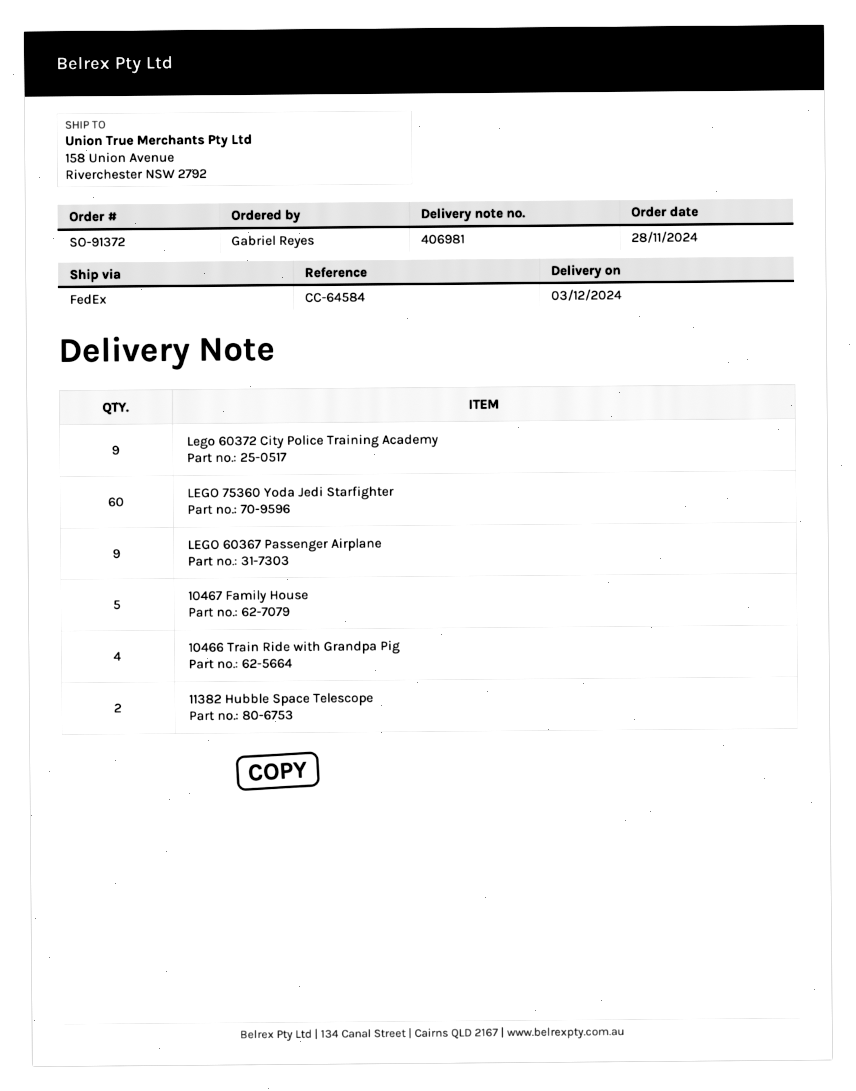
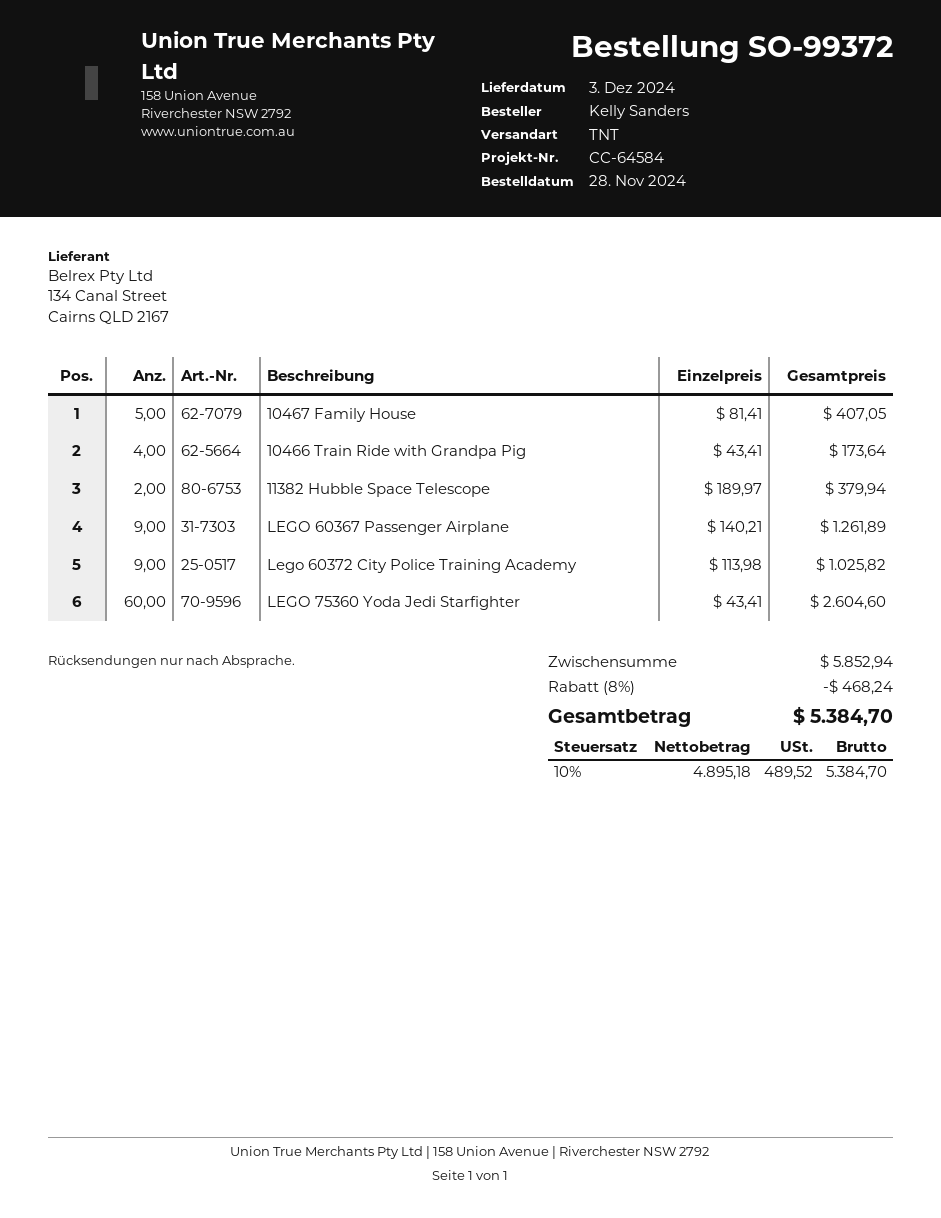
order number: SO-91372 -> SO-99372
ordered by: Gabriel Reyes -> Kelly Sanders
shipping method: FedEx -> TNT

